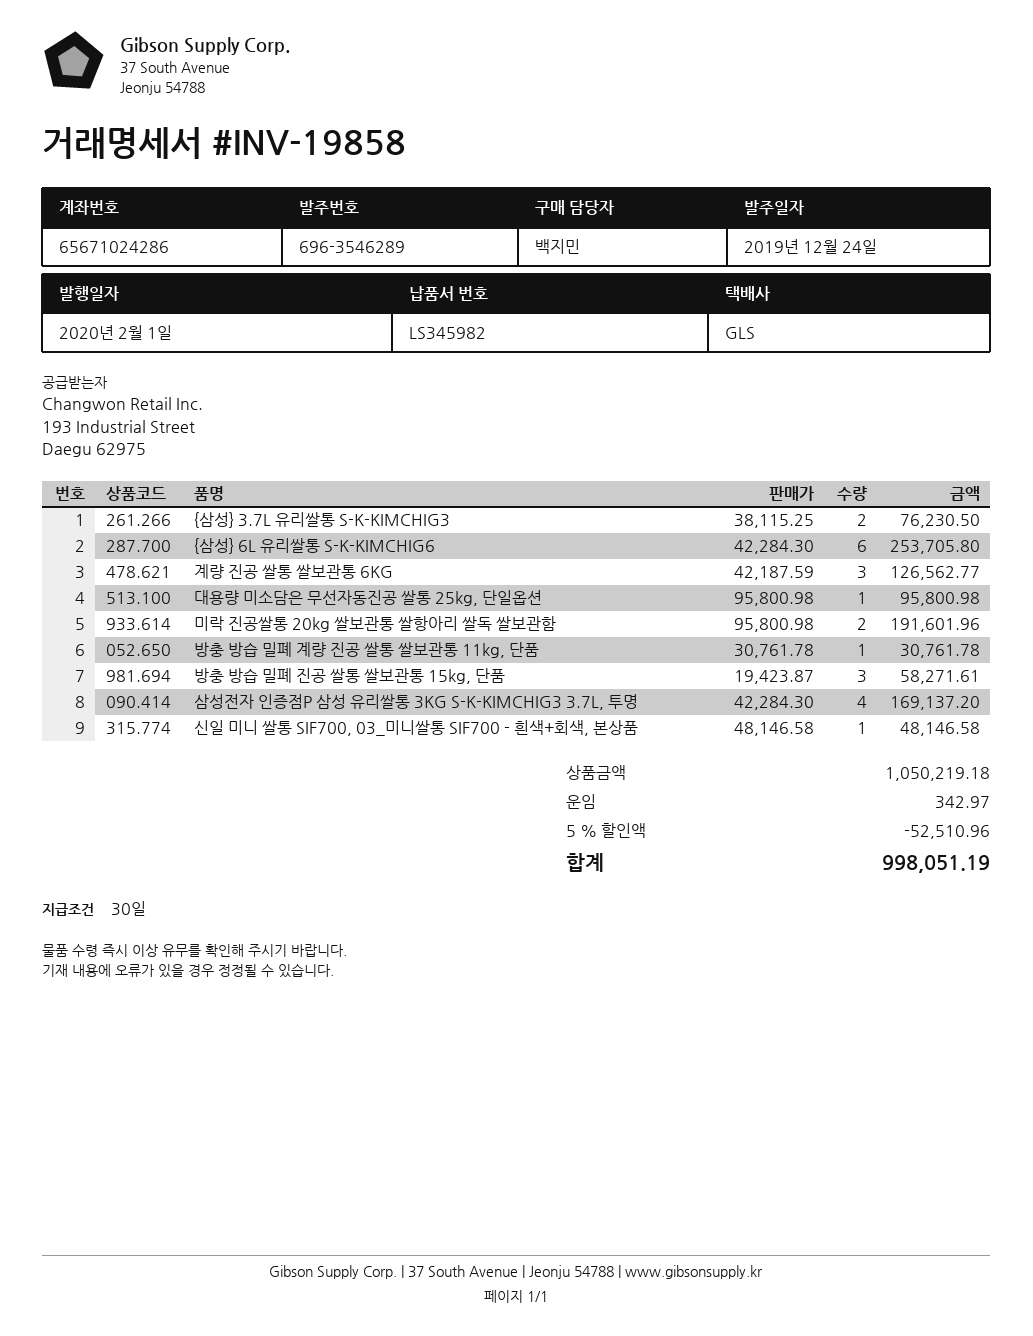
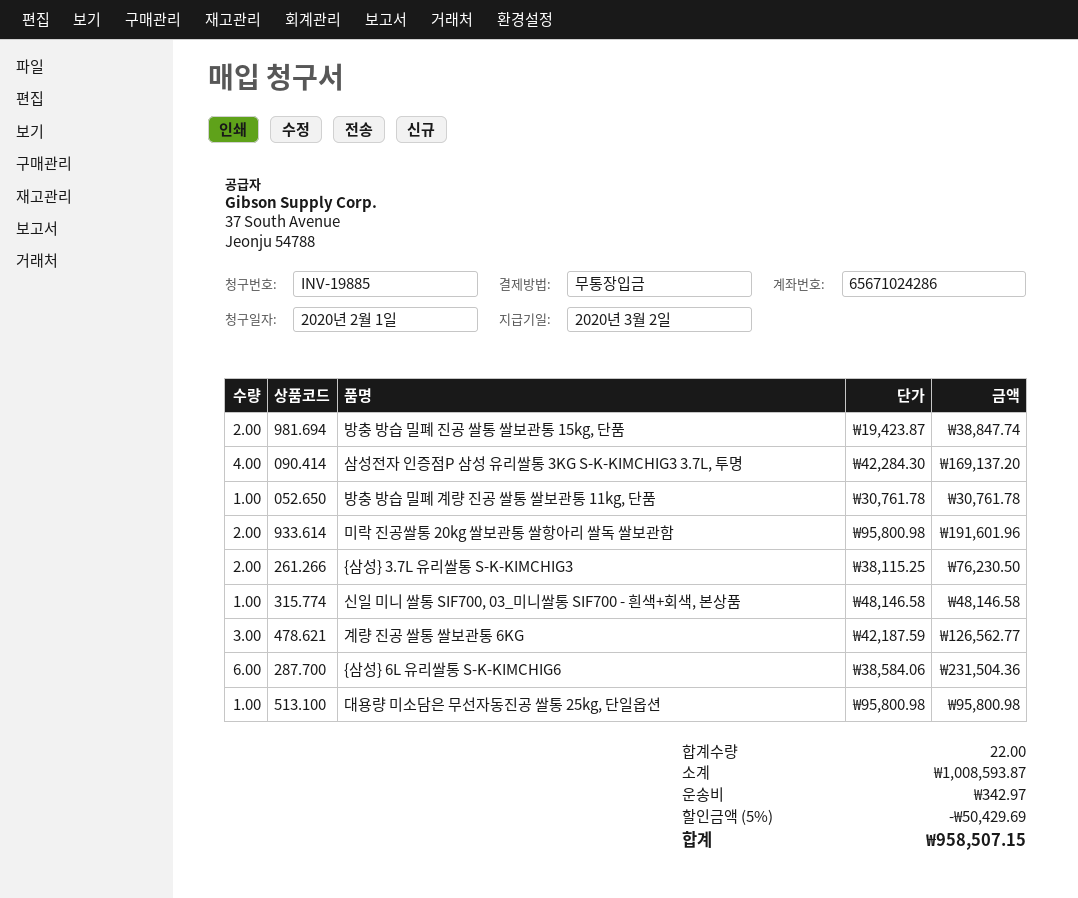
invoice number: INV-19858 -> INV-19885
{삼성} 6L 유리쌀통 S-K-KIMCHIG6: 6 x 42284.30 = 253705.80 -> 6 x 38584.06 = 231504.36
방충 방습 밀폐 진공 쌀통 쌀보관통 15kg, 단품: 3 x 19423.87 = 58271.61 -> 2 x 19423.87 = 38847.74
subtotal: 1050219.18 -> 1008593.87
discount: 5% = 52510.96 -> 5% = 50429.69
total: 998051.19 -> 958507.15

